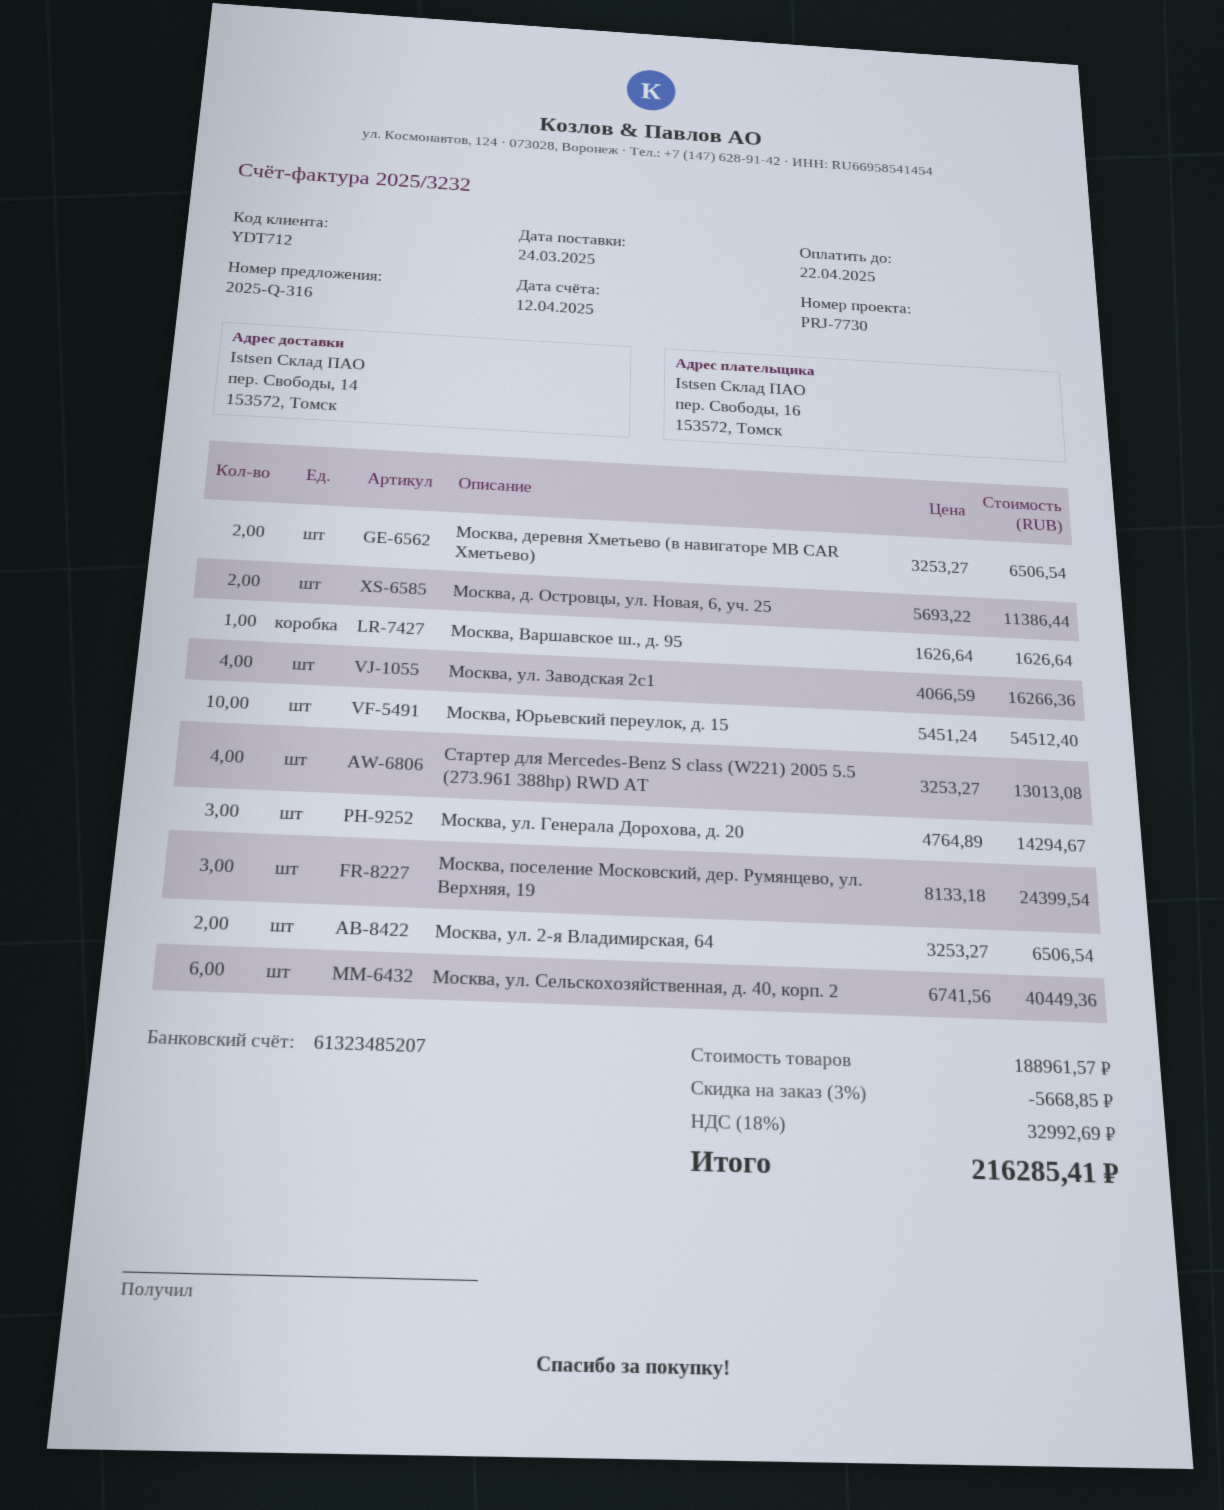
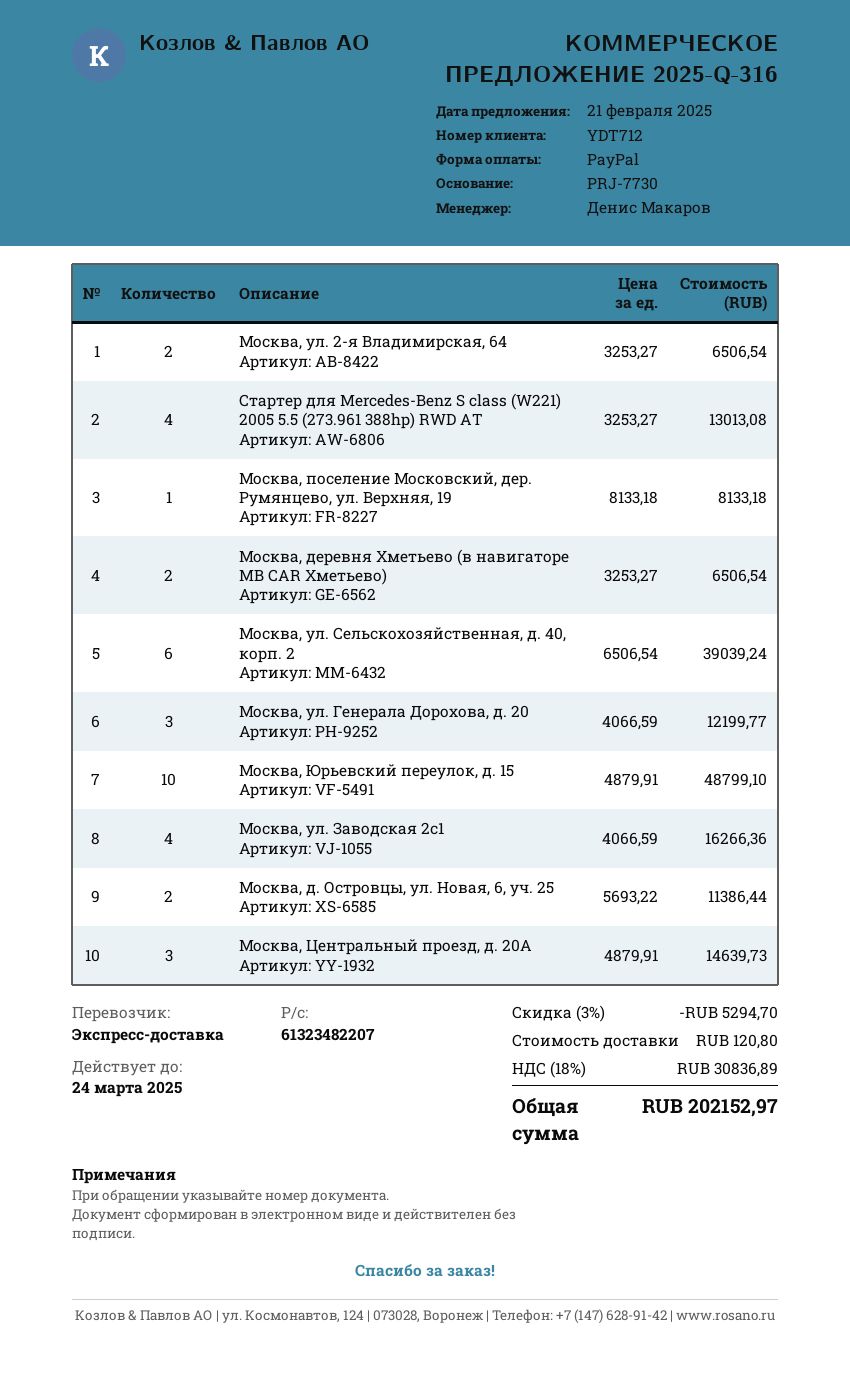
bank account: 61323485207 -> 61323482207
Москва, Варшавское ш., д. 95: 1 x 1626.64 = 1626.64 -> none
Москва, Юрьевский переулок, д. 15: 10 x 5451.24 = 54512.40 -> 10 x 4879.91 = 48799.10
Москва, ул. Генерала Дорохова, д. 20: 3 x 4764.89 = 14294.67 -> 3 x 4066.59 = 12199.77
Москва, поселение Московский, дер. Румянцево, ул. Верхняя, 19: 3 x 8133.18 = 24399.54 -> 1 x 8133.18 = 8133.18
Москва, ул. Сельскохозяйственная, д. 40, корп. 2: 6 x 6741.56 = 40449.36 -> 6 x 6506.54 = 39039.24
Москва, Центральный проезд, д. 20A: none -> 3 x 4879.91 = 14639.73
discount: 3% = 5668.85 -> 3% = 5294.70
shipping: none -> 120.80
tax: 18% = 32992.69 -> 18% = 30836.89
total: 216285.41 -> 202152.97

